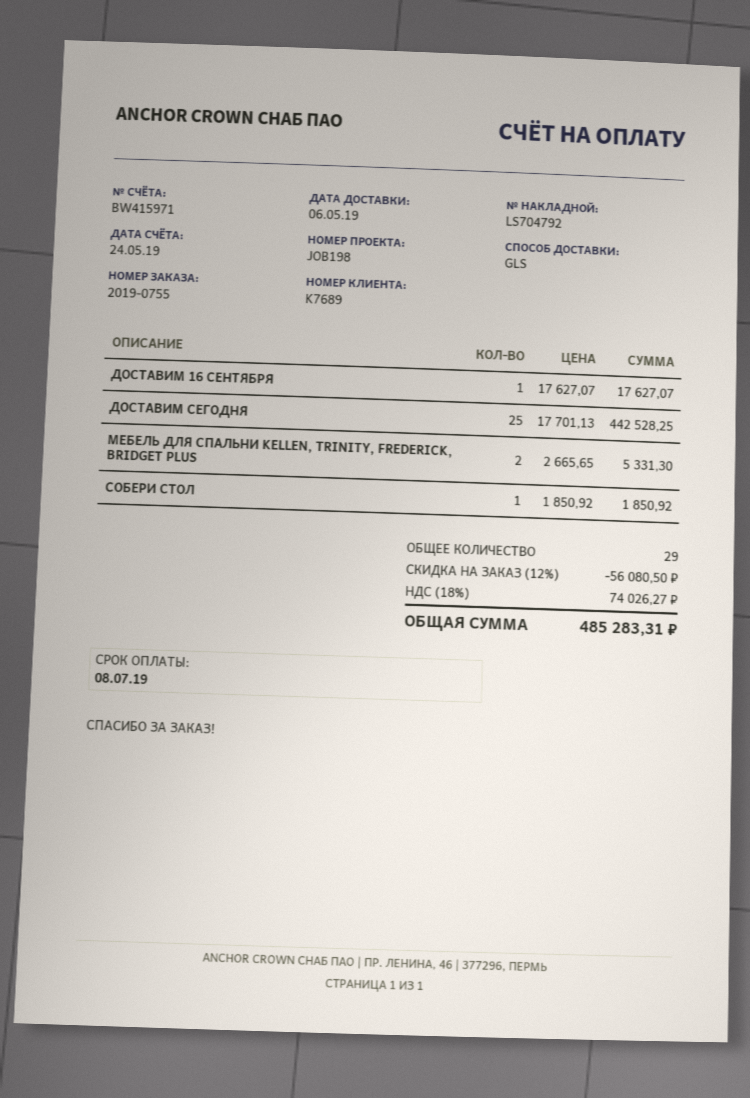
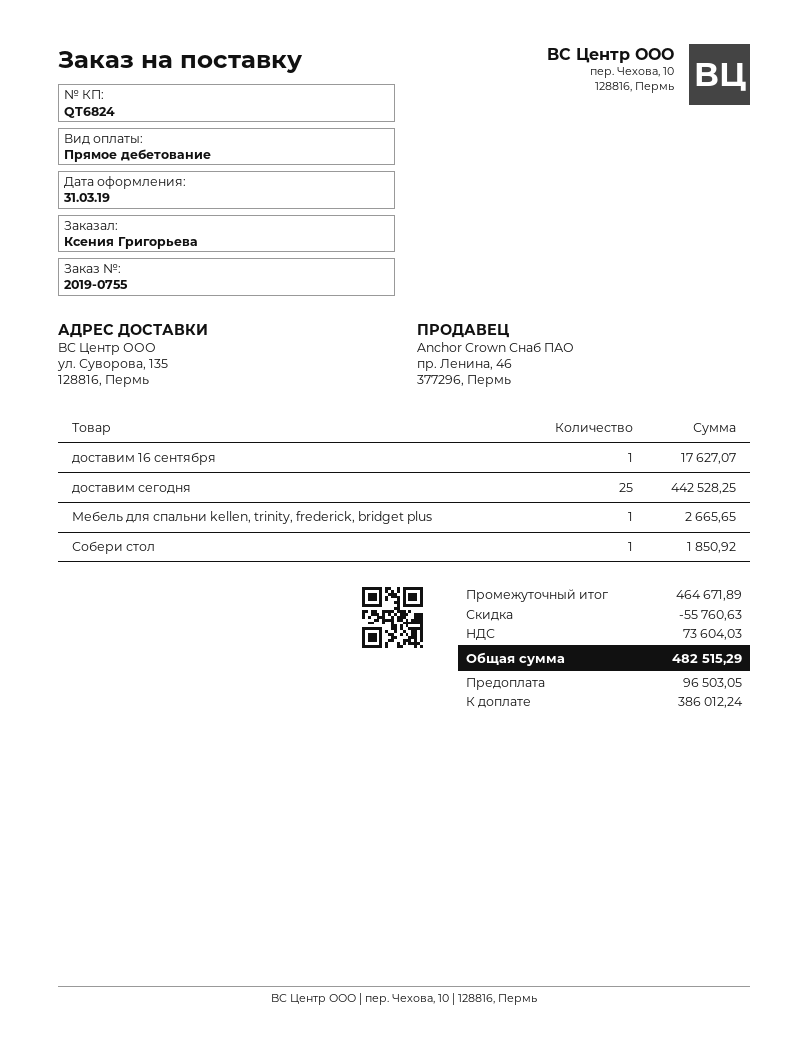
МЕБЕЛЬ ДЛЯ СПАЛЬНИ KELLEN, TRINITY, FREDERICK, BRIDGET PLUS: 2 for 5331.30 -> 1 for 2665.65
discount: 56080.50 -> 55760.63
tax: 74026.27 -> 73604.03
total: 485283.31 -> 482515.29

